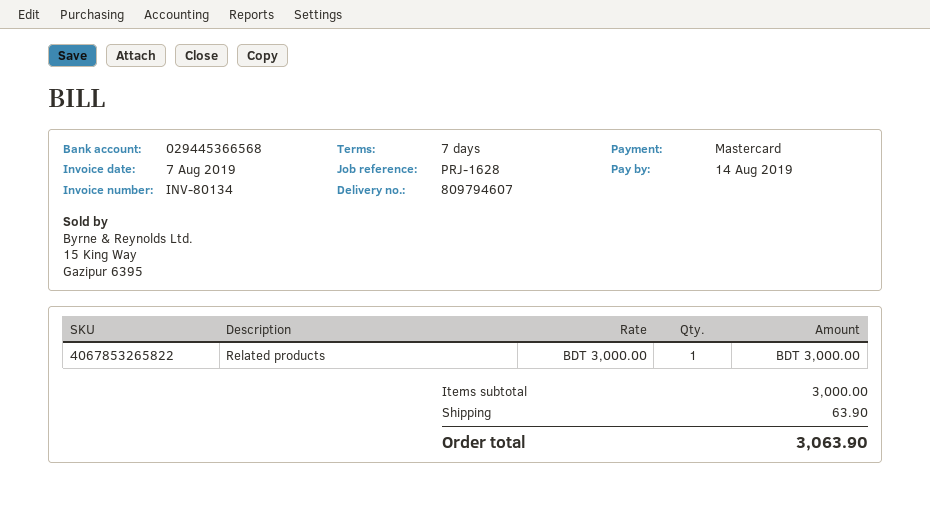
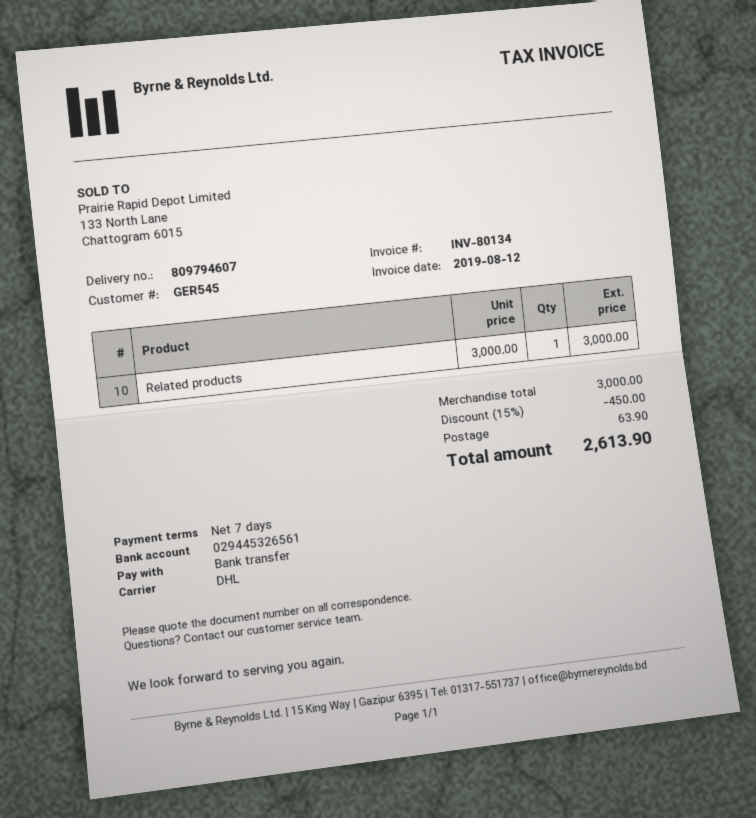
invoice date: 2019-08-07 -> 2019-08-12
payment method: Mastercard -> bank transfer
bank account: 029445366568 -> 029445326561
discount: none -> 15% = 450.00
total: 3063.90 -> 2613.90

